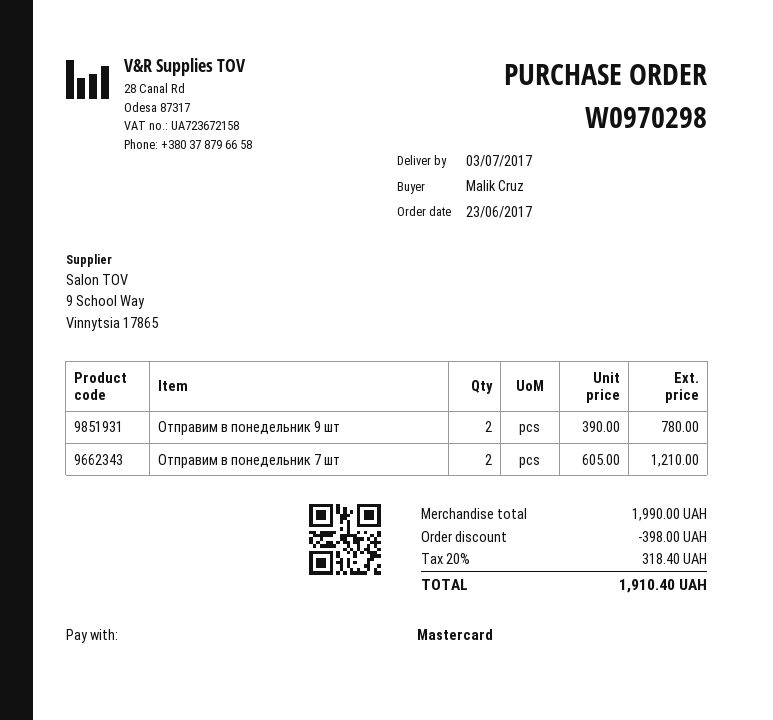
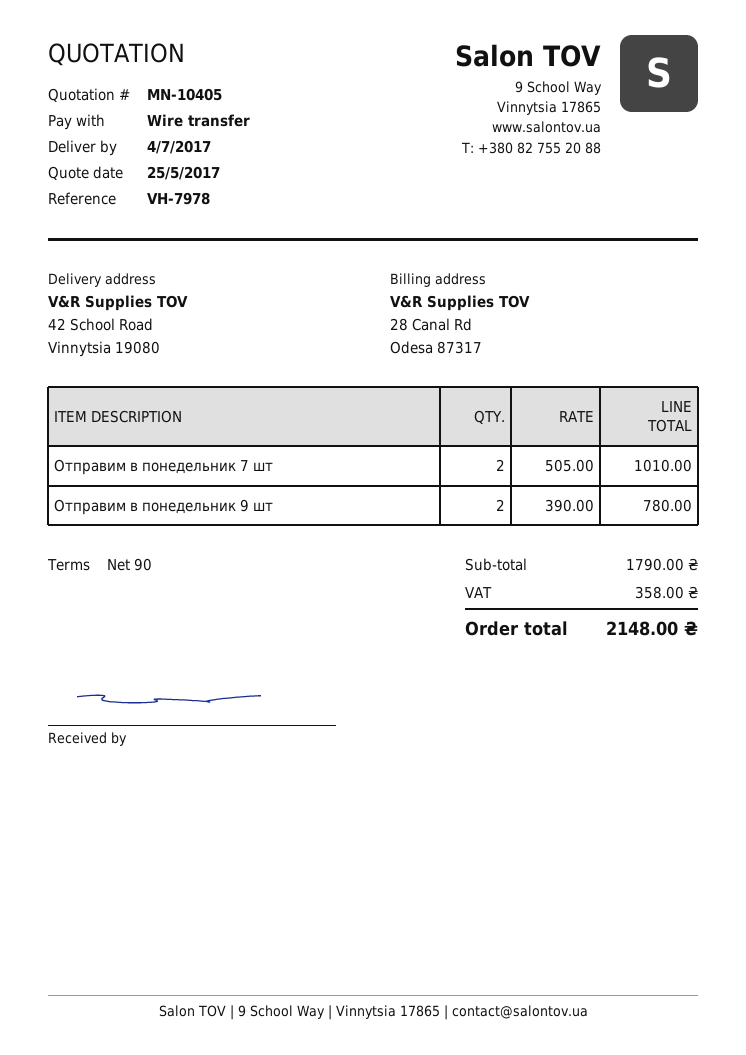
delivery date: 2017-07-03 -> 2017-07-04
payment method: Mastercard -> bank transfer
Отправим в понедельник 7 шт: 2 x 605.00 = 1210.00 -> 2 x 505.00 = 1010.00
subtotal: 1990.00 -> 1790.00
discount: 398.00 -> none
tax: 318.40 -> 358.00
total: 1910.40 -> 2148.00

